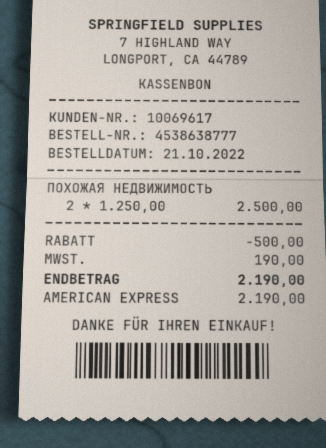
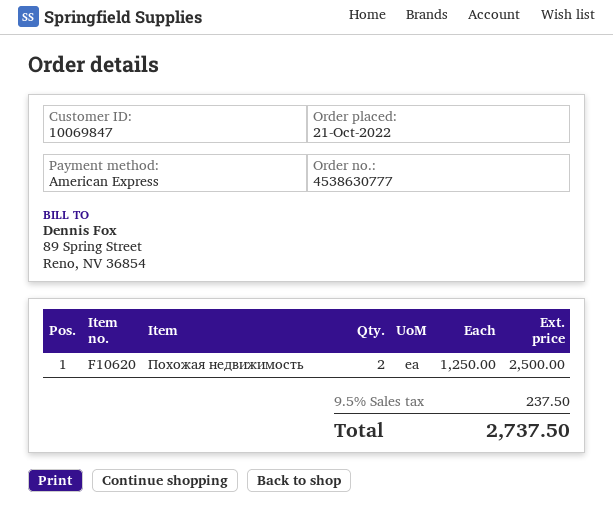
order number: 4538638777 -> 4538630777
customer number: 10069617 -> 10069847
discount: 500.00 -> none
tax: 190.00 -> 237.50
total: 2190.00 -> 2737.50

